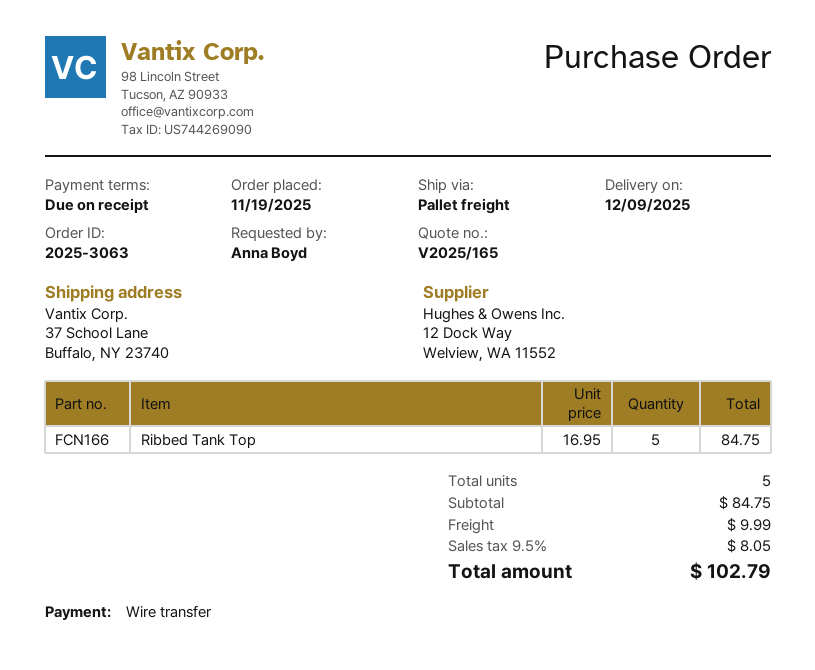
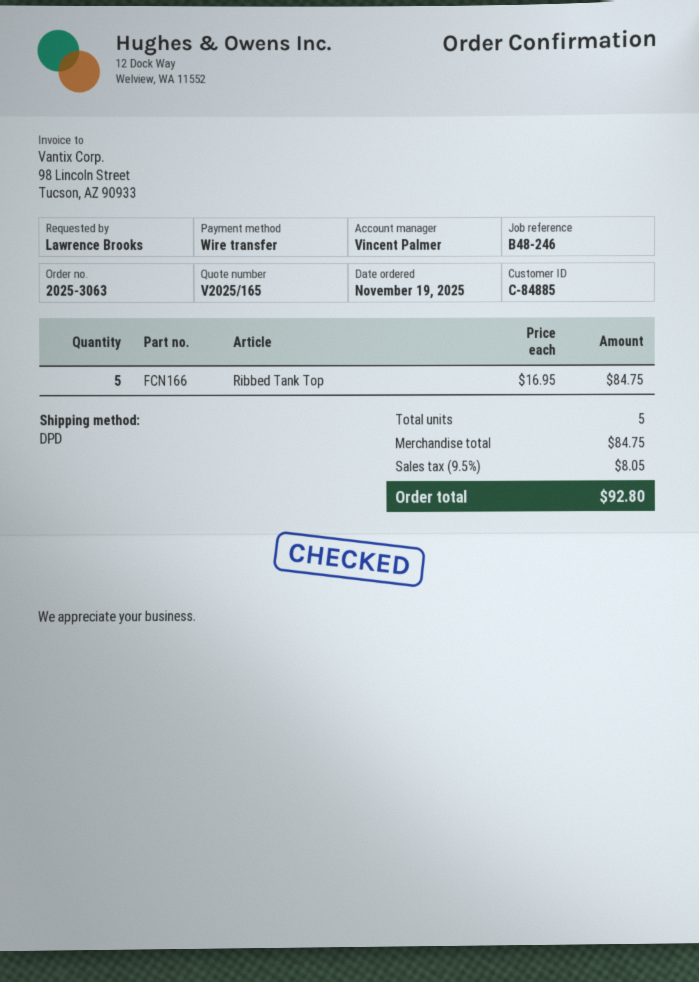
ordered by: Anna Boyd -> Lawrence Brooks
shipping method: pallet freight -> DPD
shipping: 9.99 -> none
total: 102.79 -> 92.80

